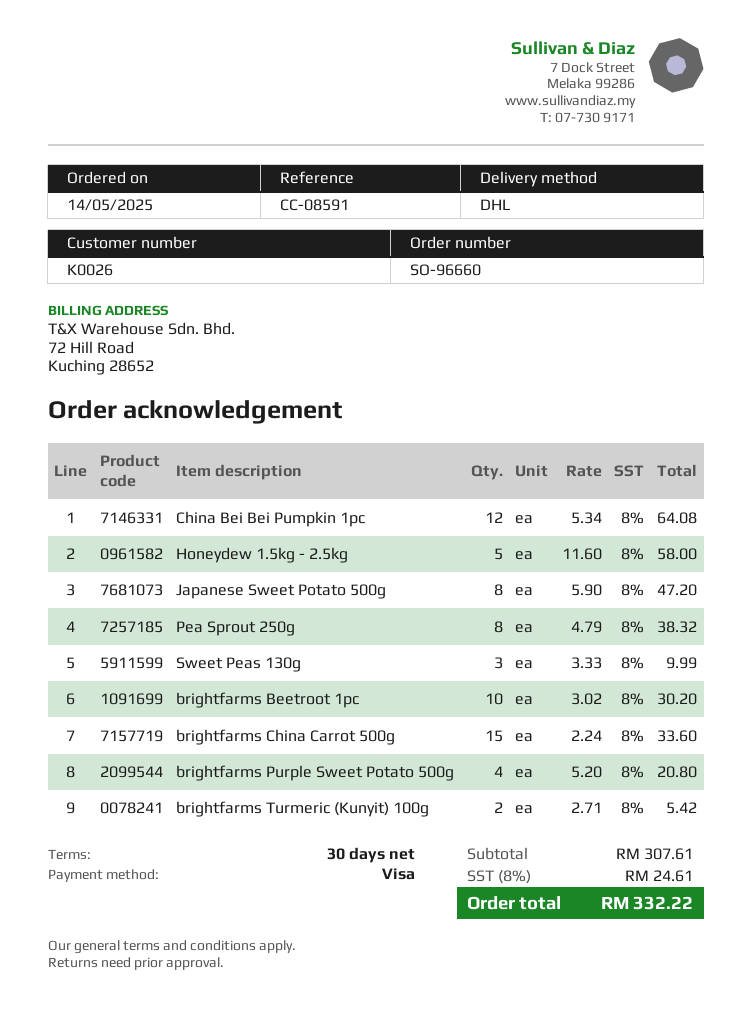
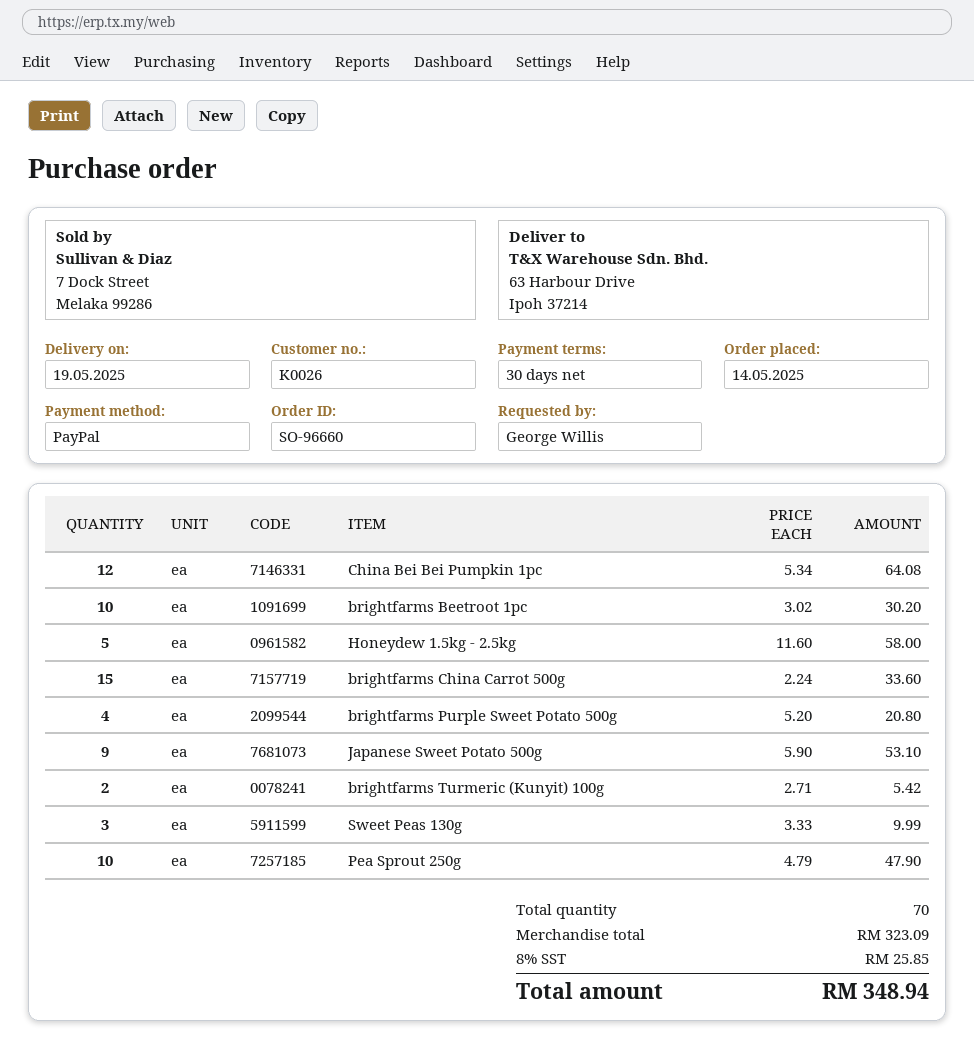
payment method: Visa -> PayPal
Japanese Sweet Potato 500g: 8 x 5.90 = 47.20 -> 9 x 5.90 = 53.10
Pea Sprout 250g: 8 x 4.79 = 38.32 -> 10 x 4.79 = 47.90
subtotal: 307.61 -> 323.09
tax: 8% = 24.61 -> 8% = 25.85
total: 332.22 -> 348.94

